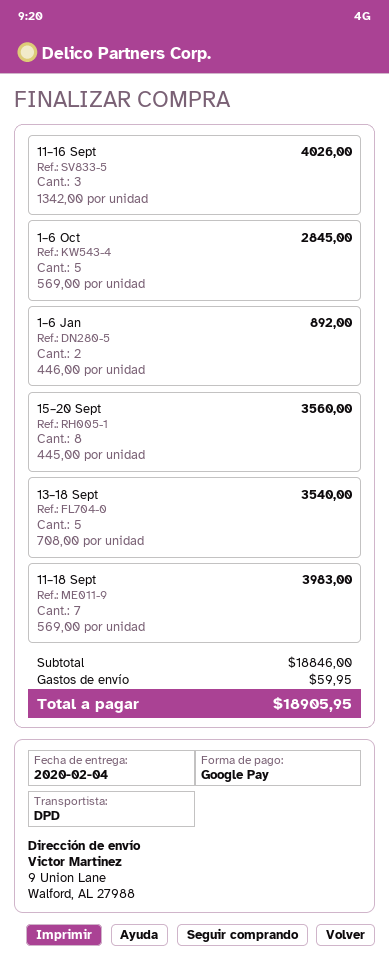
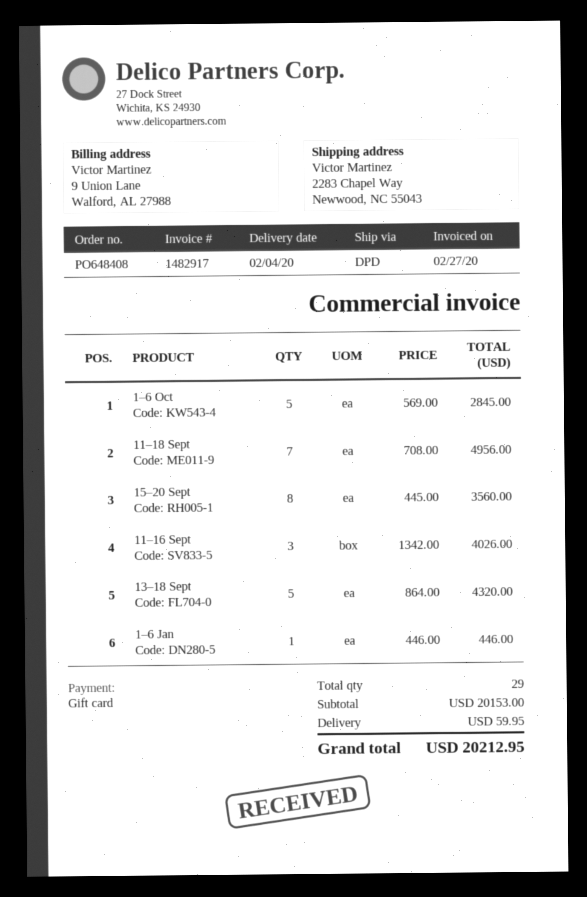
payment method: Google Pay -> gift card
ship to: 9 Union Lane, Walford, AL 27988 -> 2283 Chapel Way, Newwood, NC 55043
1–6 Jan: 2 x 446.00 = 892.00 -> 1 x 446.00 = 446.00
13–18 Sept: 5 x 708.00 = 3540.00 -> 5 x 864.00 = 4320.00
11–18 Sept: 7 x 569.00 = 3983.00 -> 7 x 708.00 = 4956.00
subtotal: 18846.00 -> 20153.00
total: 18905.95 -> 20212.95

